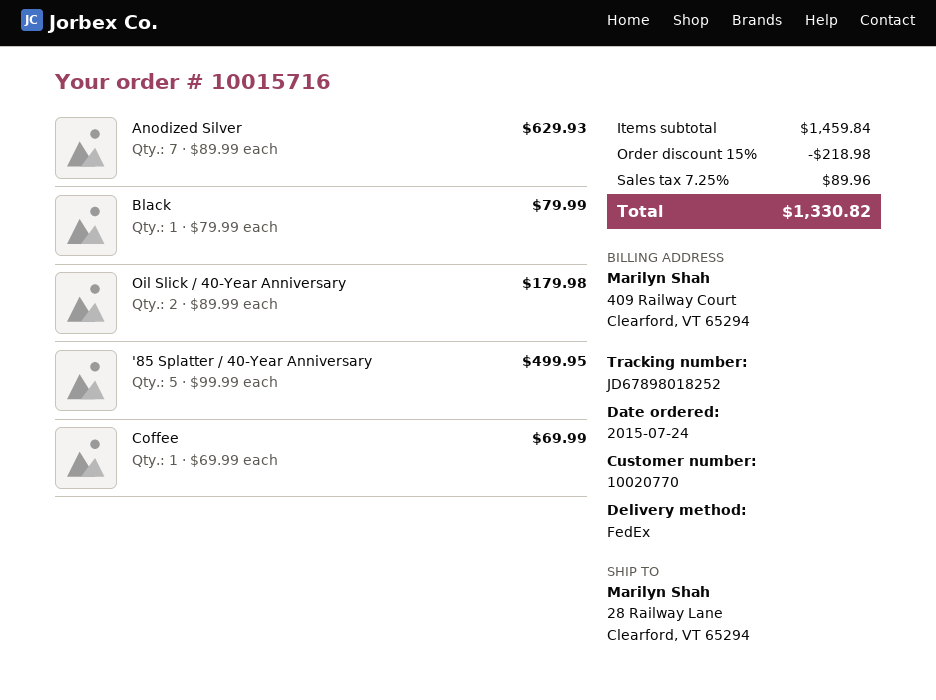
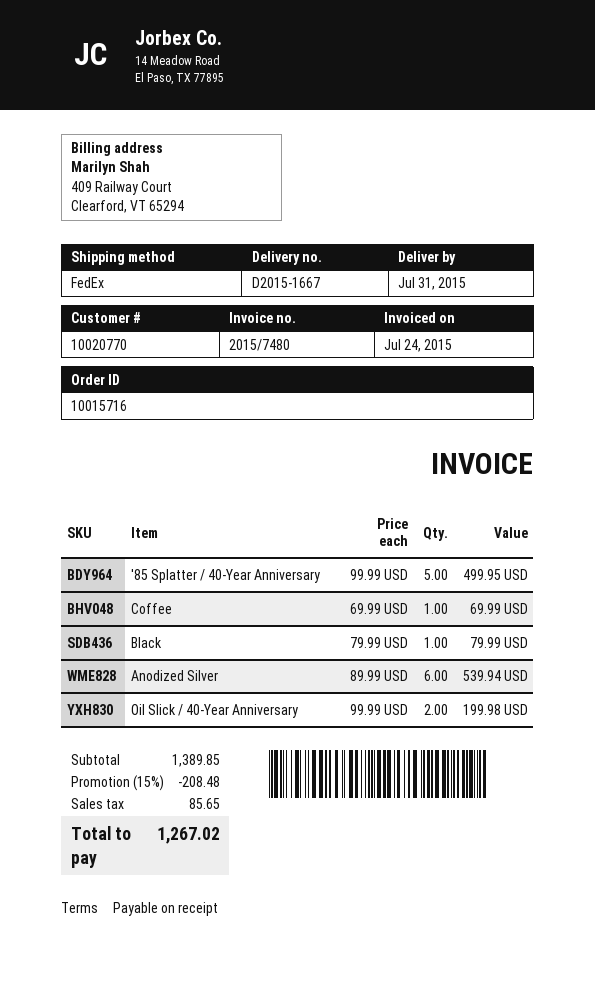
Anodized Silver: 7 x 89.99 = 629.93 -> 6 x 89.99 = 539.94
Oil Slick / 40‑Year Anniversary: 2 x 89.99 = 179.98 -> 2 x 99.99 = 199.98
subtotal: 1459.84 -> 1389.85
discount: 15% = 218.98 -> 15% = 208.48
tax: 89.96 -> 85.65
total: 1330.82 -> 1267.02

